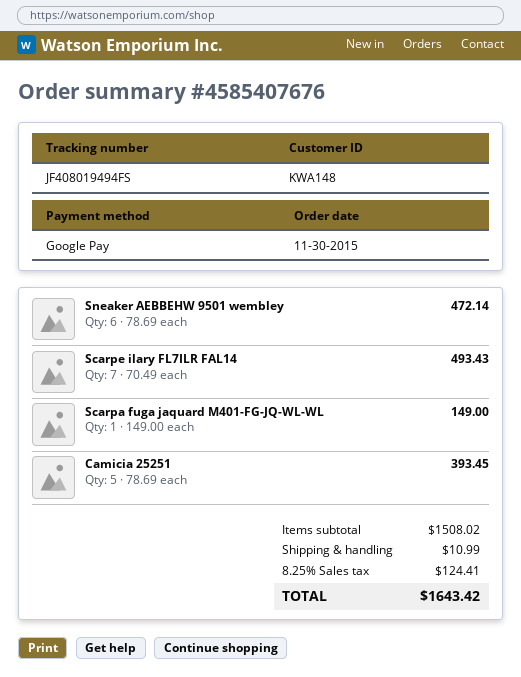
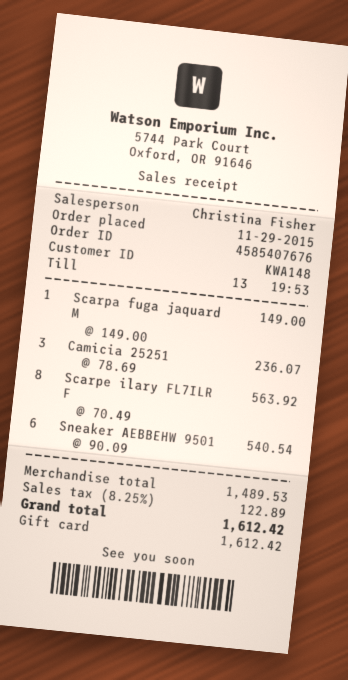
order date: 2015-11-30 -> 2015-11-29
payment method: Google Pay -> gift card
Sneaker AEBBEHW 9501 wembley: 6 x 78.69 = 472.14 -> 6 x 90.09 = 540.54
Scarpe ilary FL7ILR FAL14: 7 x 70.49 = 493.43 -> 8 x 70.49 = 563.92
Camicia 25251: 5 x 78.69 = 393.45 -> 3 x 78.69 = 236.07
subtotal: 1508.02 -> 1489.53
shipping: 10.99 -> none
tax: 8.25% = 124.41 -> 8.25% = 122.89
total: 1643.42 -> 1612.42

